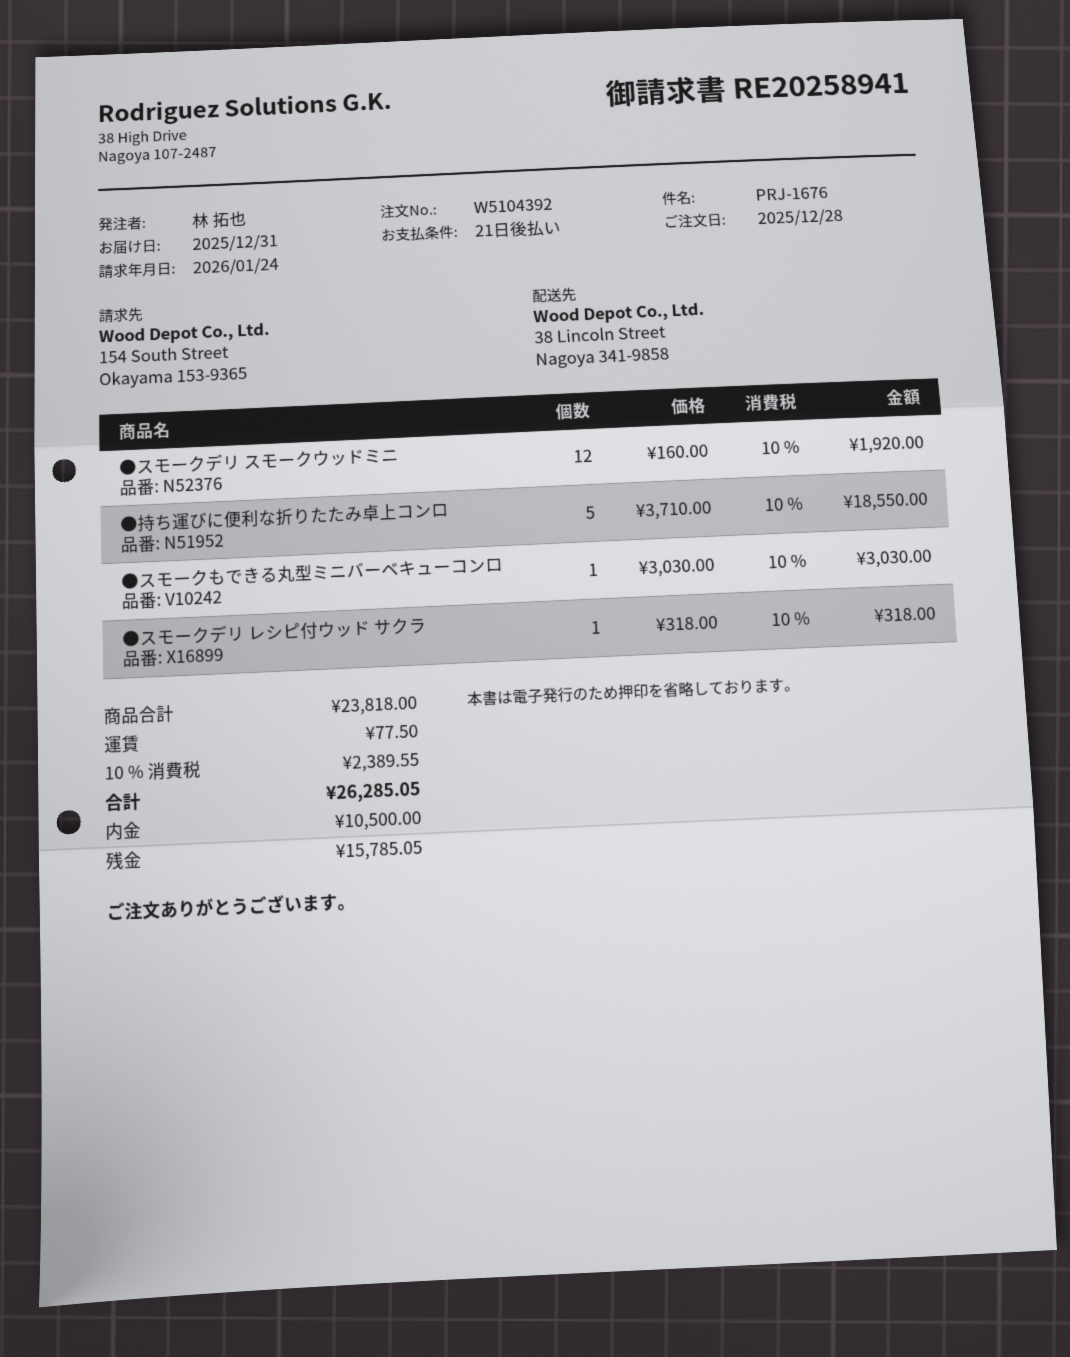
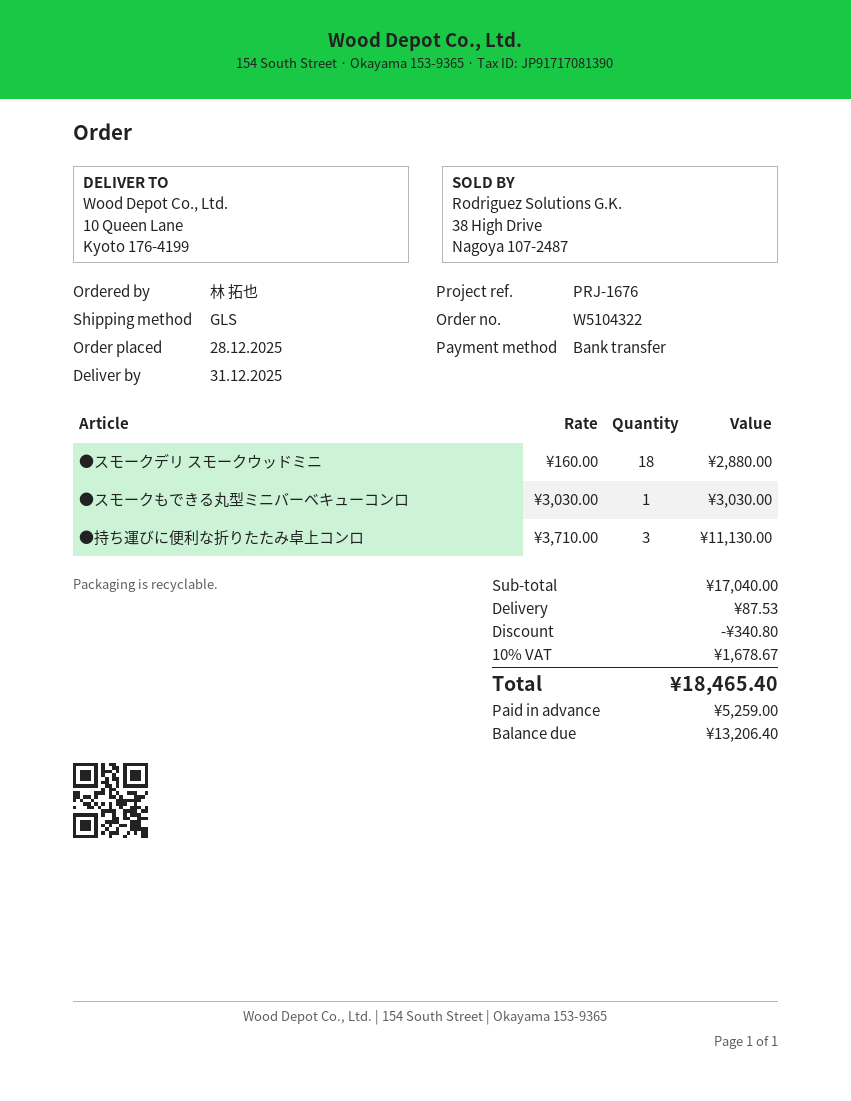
order number: W5104392 -> W5104322
ship to: 38 Lincoln Street, Nagoya 341-9858 -> 10 Queen Lane, Kyoto 176-4199
●スモークデリ スモークウッドミニ: 12 x 160.00 = 1920.00 -> 18 x 160.00 = 2880.00
●持ち運びに便利な折りたたみ卓上コンロ: 5 x 3710.00 = 18550.00 -> 3 x 3710.00 = 11130.00
●スモークデリ レシピ付ウッド サクラ: 1 x 318.00 = 318.00 -> none
subtotal: 23818.00 -> 17040.00
discount: none -> 340.80
shipping: 77.50 -> 87.53
tax: 10% = 2389.55 -> 10% = 1678.67
total: 26285.05 -> 18465.40
deposit: 10500.00 -> 5259.00
balance: 15785.05 -> 13206.40

